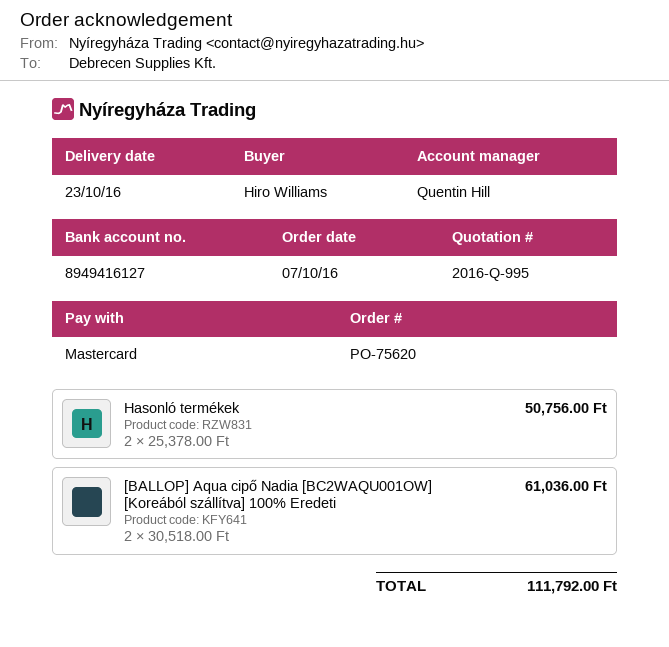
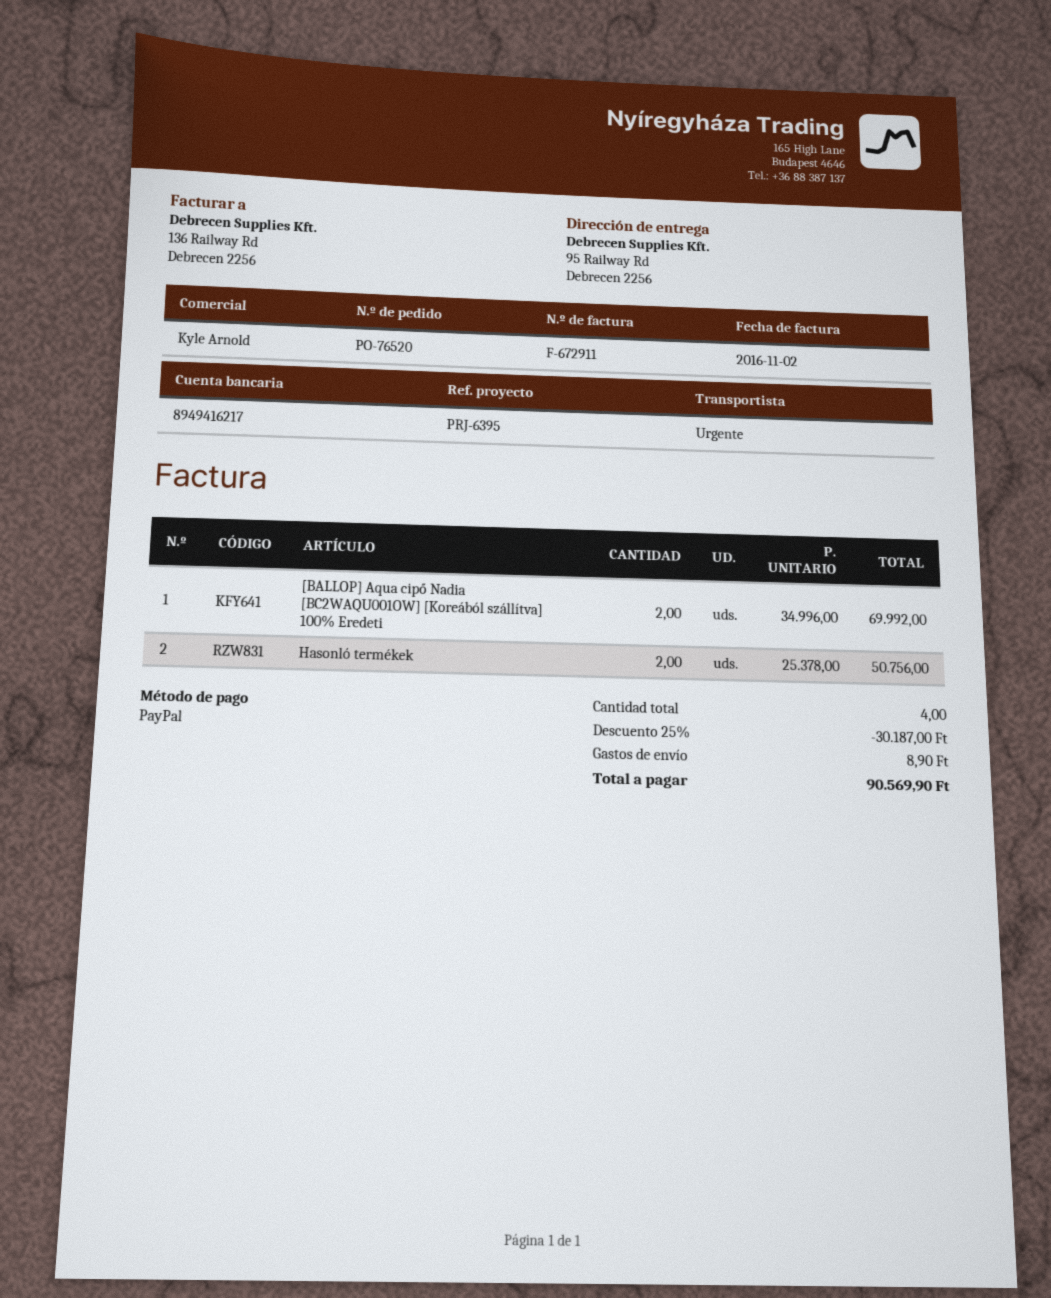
order number: PO-75620 -> PO-76520
sales rep: Quentin Hill -> Kyle Arnold
payment method: Mastercard -> PayPal
bank account: 8949416127 -> 8949416217
[BALLOP] Aqua cipő Nadia [BC2WAQU001OW] [Koreából szállítva] 100% Eredeti: 2 x 30518.00 = 61036.00 -> 2 x 34996.00 = 69992.00
discount: none -> 25% = 30187.00
shipping: none -> 8.90
total: 111792.00 -> 90569.90

